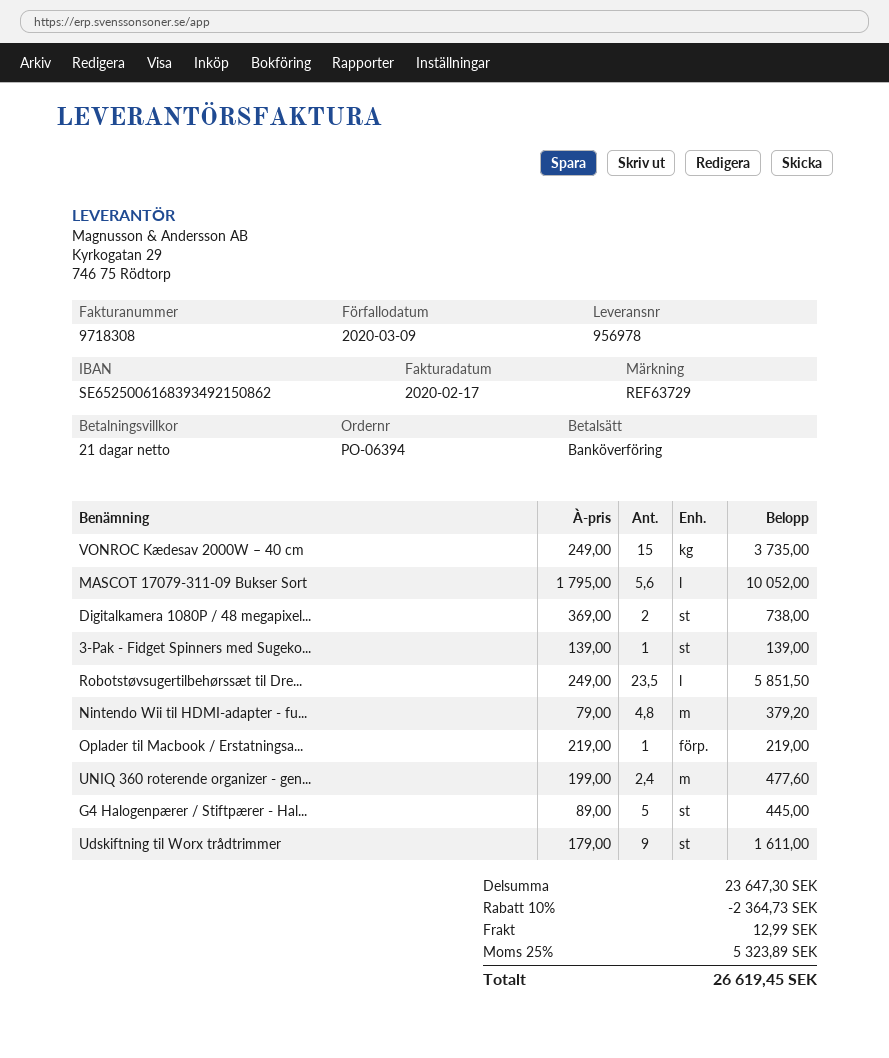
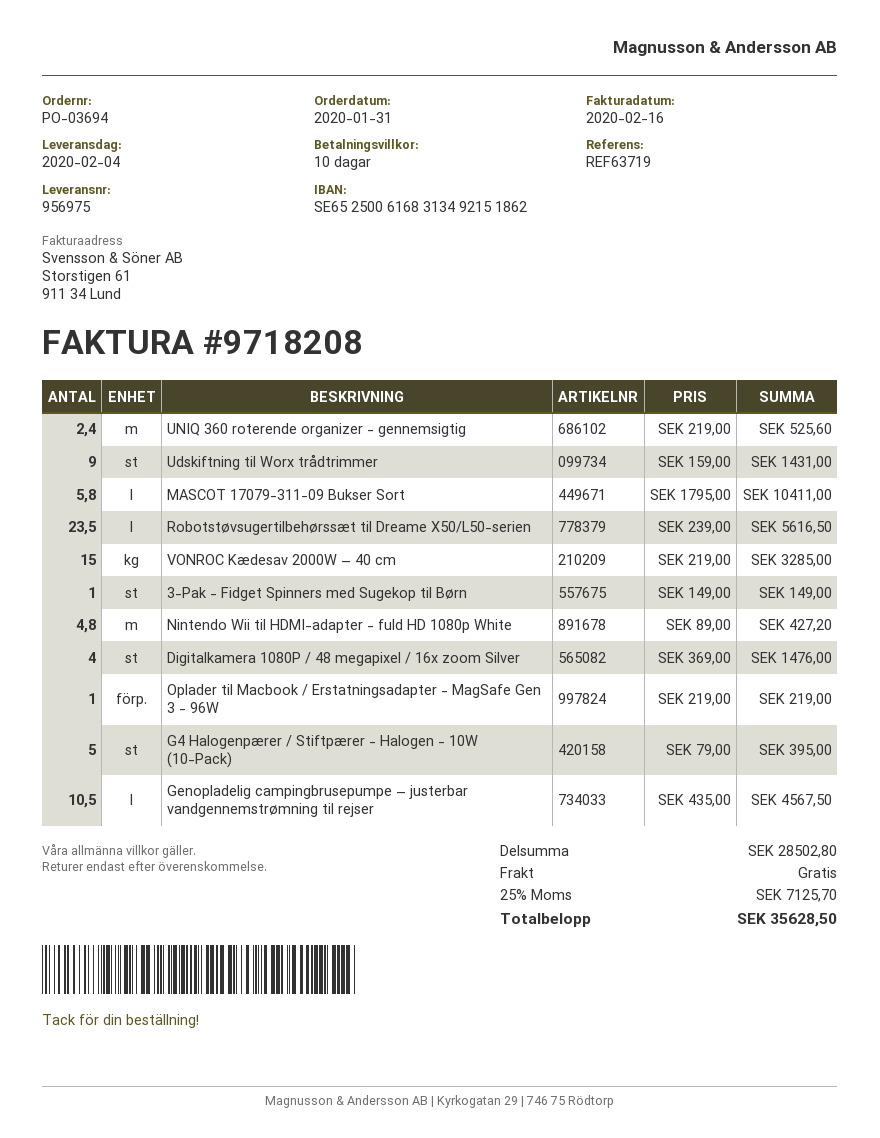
order number: PO-06394 -> PO-03694
delivery note number: 956978 -> 956975
invoice number: 9718308 -> 9718208
invoice date: 2020-02-17 -> 2020-02-16
payment terms: 21 days -> 10 days
reference: REF63729 -> REF63719
bank account: SE6525006168393492150862 -> SE6525006168313492151862
VONROC Kædesav 2000W – 40 cm: 15 x 249.00 = 3735.00 -> 15 x 219.00 = 3285.00
MASCOT 17079-311-09 Bukser Sort: 5.6 x 1795.00 = 10052.00 -> 5.8 x 1795.00 = 10411.00
Digitalkamera 1080P / 48 megapixel...: 2 x 369.00 = 738.00 -> 4 x 369.00 = 1476.00
3-Pak - Fidget Spinners med Sugeko...: 1 x 139.00 = 139.00 -> 1 x 149.00 = 149.00
Robotstøvsugertilbehørssæt til Dre...: 23.5 x 249.00 = 5851.50 -> 23.5 x 239.00 = 5616.50
Nintendo Wii til HDMI-adapter - fu...: 4.8 x 79.00 = 379.20 -> 4.8 x 89.00 = 427.20
UNIQ 360 roterende organizer - gen...: 2.4 x 199.00 = 477.60 -> 2.4 x 219.00 = 525.60
G4 Halogenpærer / Stiftpærer - Hal...: 5 x 89.00 = 445.00 -> 5 x 79.00 = 395.00
Udskiftning til Worx trådtrimmer: 9 x 179.00 = 1611.00 -> 9 x 159.00 = 1431.00
Genopladelig campingbrusepumpe – justerbar vandgennemstrømning til rejser: none -> 10.5 x 435.00 = 4567.50
subtotal: 23647.30 -> 28502.80
discount: 10% = 2364.73 -> none
shipping: 12.99 -> 0.00
tax: 25% = 5323.89 -> 25% = 7125.70
total: 26619.45 -> 35628.50

